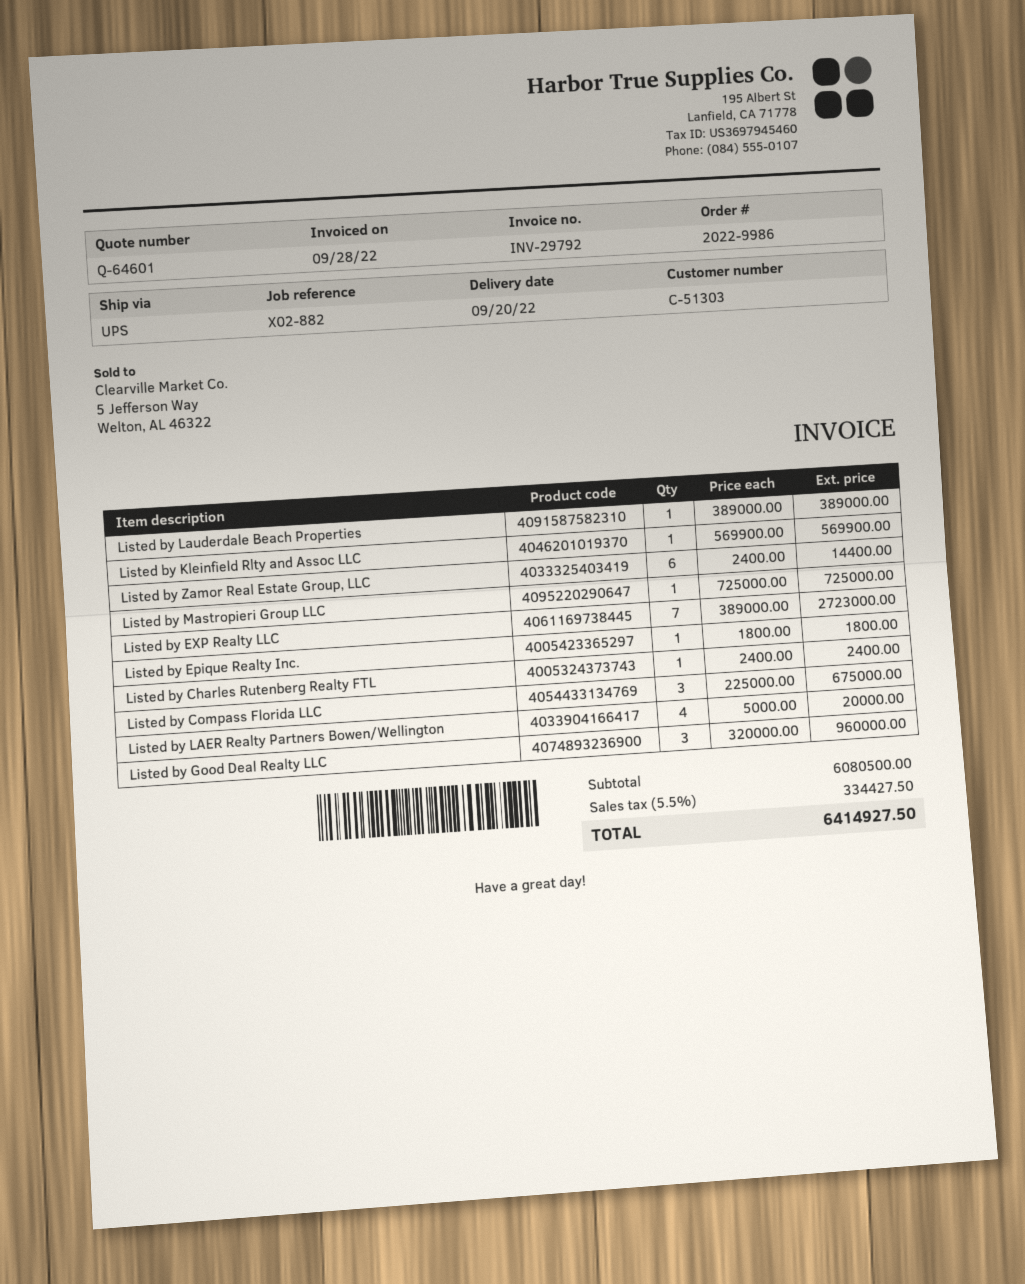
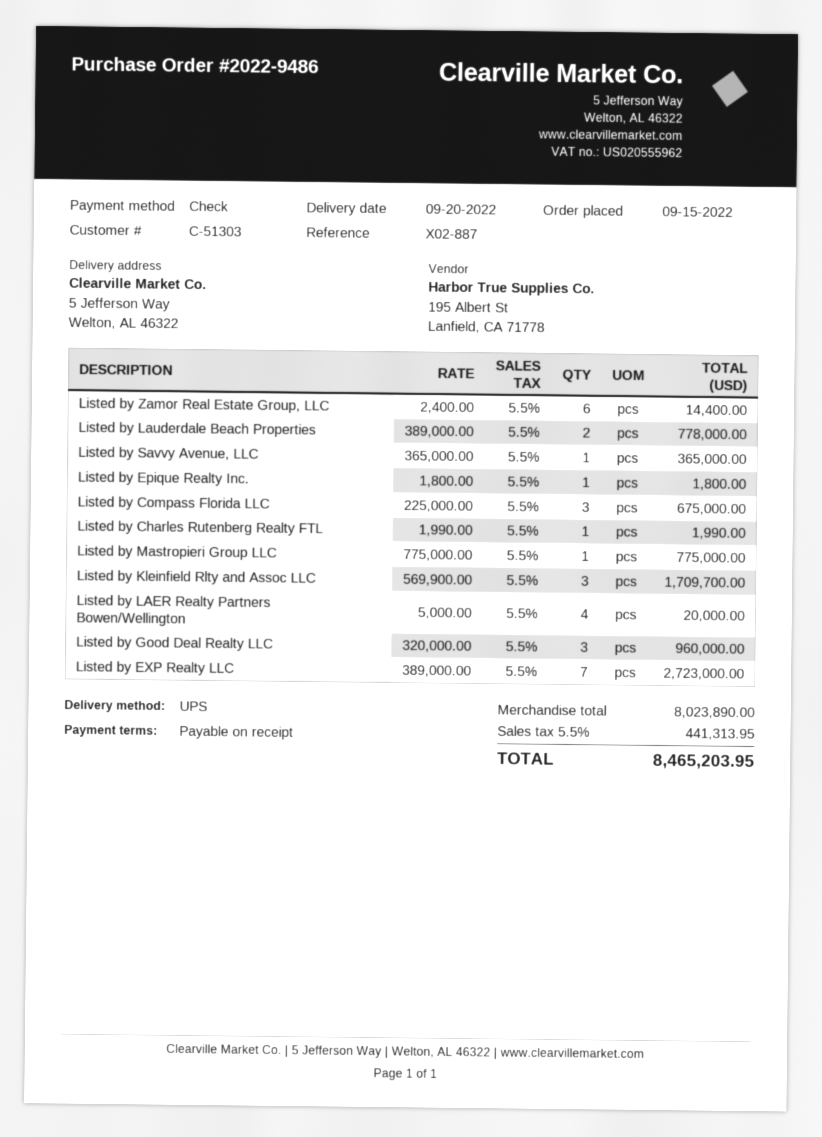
order number: 2022-9986 -> 2022-9486
reference: X02-882 -> X02-887
Listed by Lauderdale Beach Properties: 1 x 389000.00 = 389000.00 -> 2 x 389000.00 = 778000.00
Listed by Kleinfield Rlty and Assoc LLC: 1 x 569900.00 = 569900.00 -> 3 x 569900.00 = 1709700.00
Listed by Mastropieri Group LLC: 1 x 725000.00 = 725000.00 -> 1 x 775000.00 = 775000.00
Listed by Charles Rutenberg Realty FTL: 1 x 2400.00 = 2400.00 -> 1 x 1990.00 = 1990.00
Listed by Savvy Avenue, LLC: none -> 1 x 365000.00 = 365000.00
subtotal: 6080500.00 -> 8023890.00
tax: 5.5% = 334427.50 -> 5.5% = 441313.95
total: 6414927.50 -> 8465203.95

